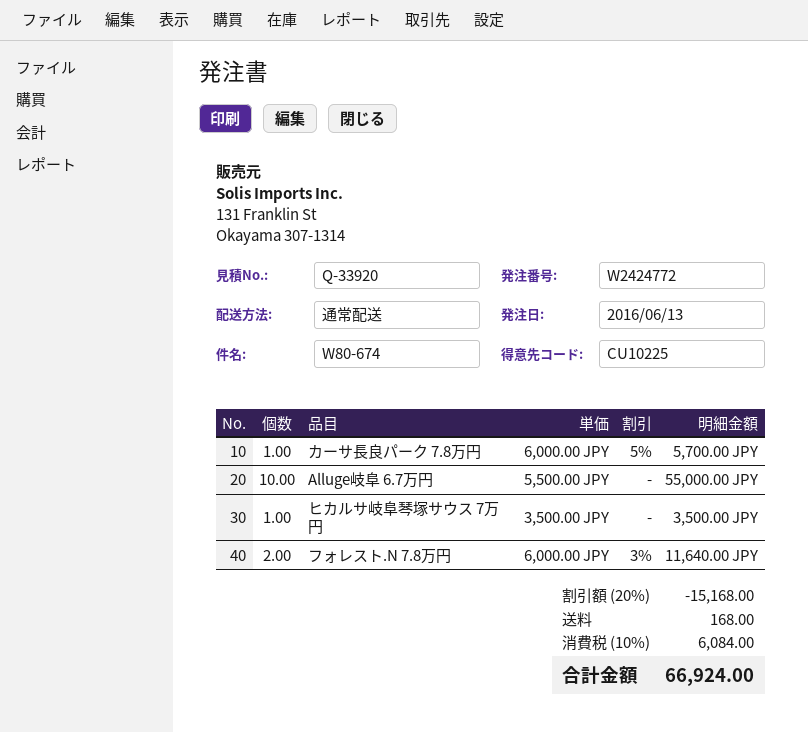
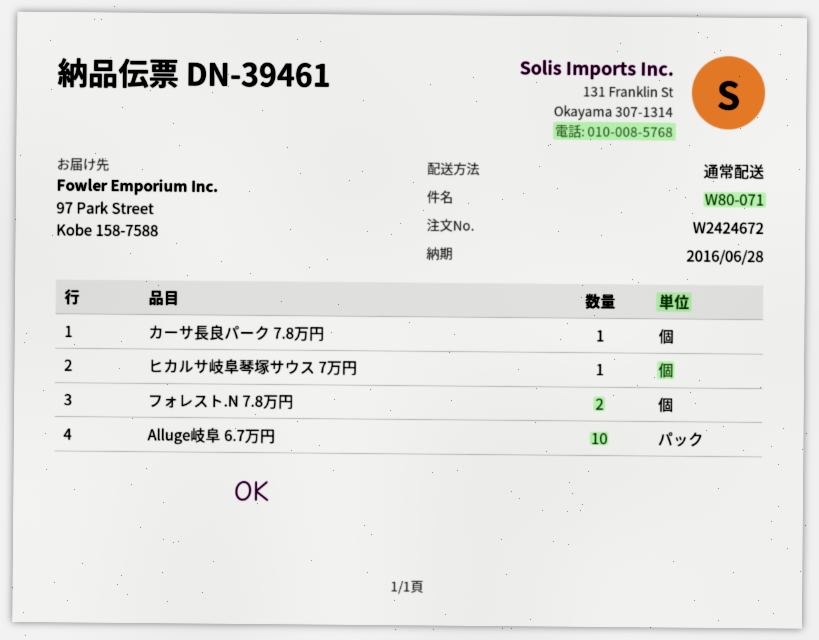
order number: W2424772 -> W2424672
reference: W80-674 -> W80-071

